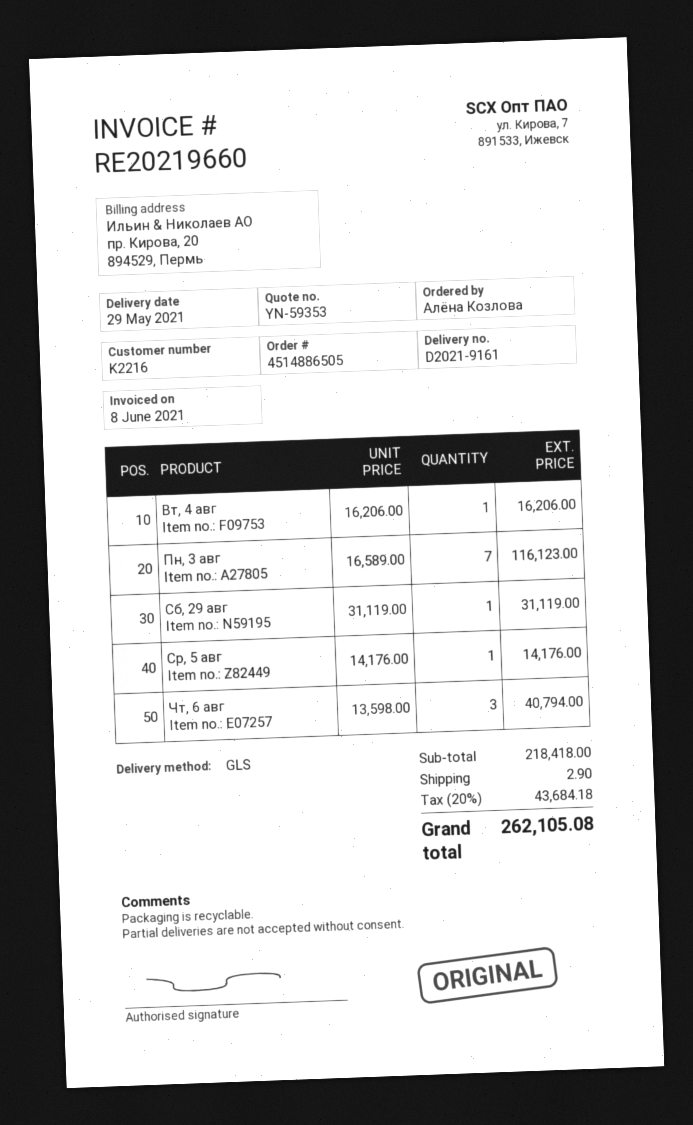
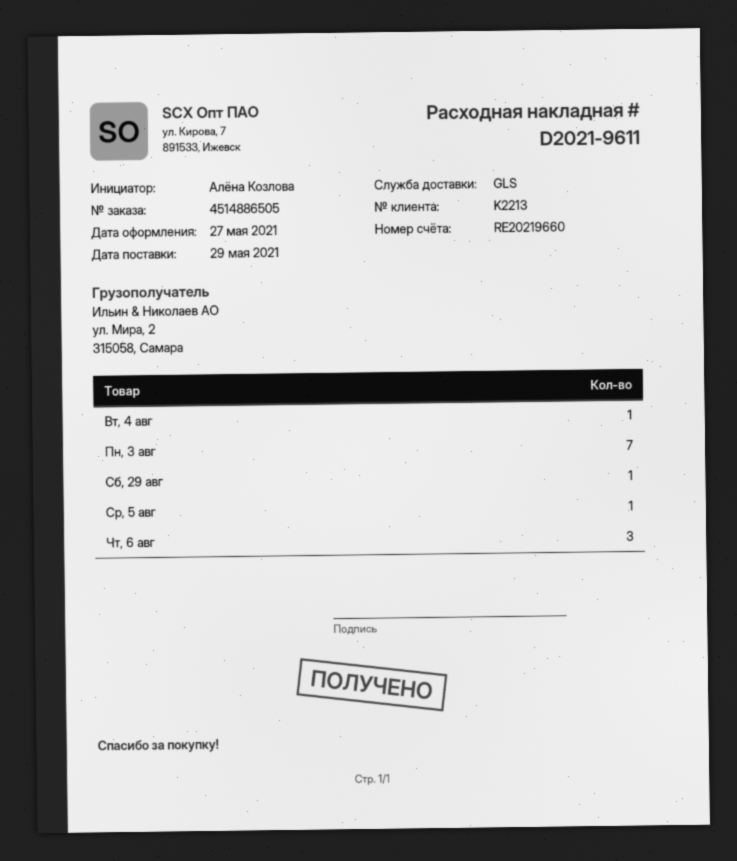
delivery note number: D2021-9161 -> D2021-9611
customer number: K2216 -> K2213

